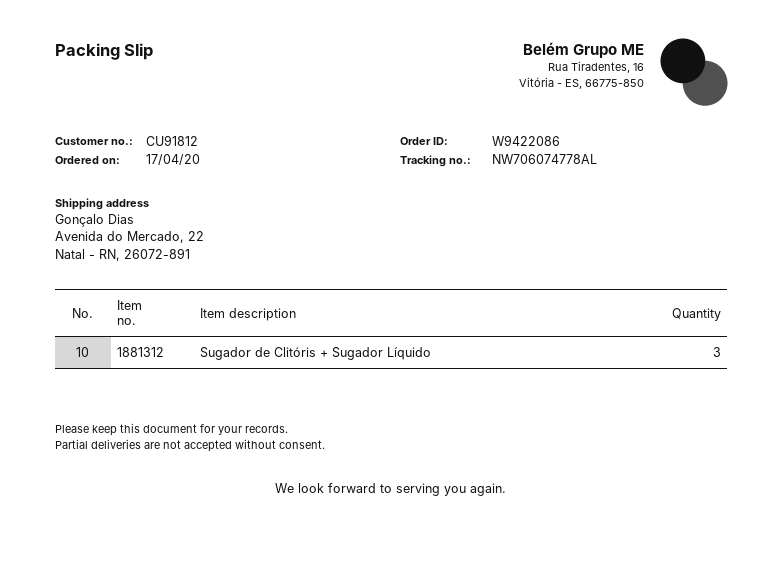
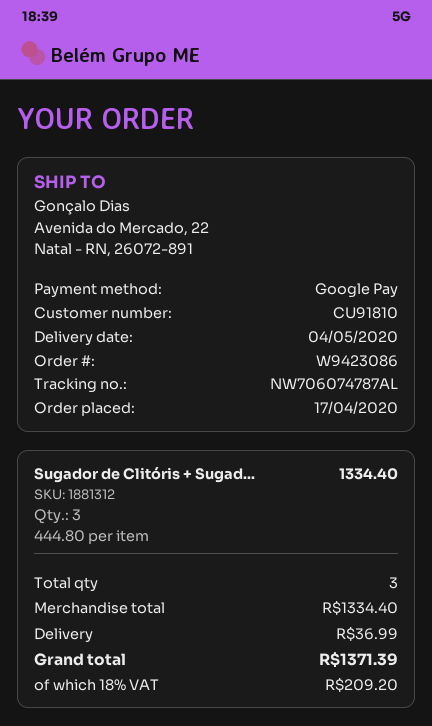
order number: W9422086 -> W9423086
customer number: CU91812 -> CU91810
tracking number: NW706074778AL -> NW706074787AL

